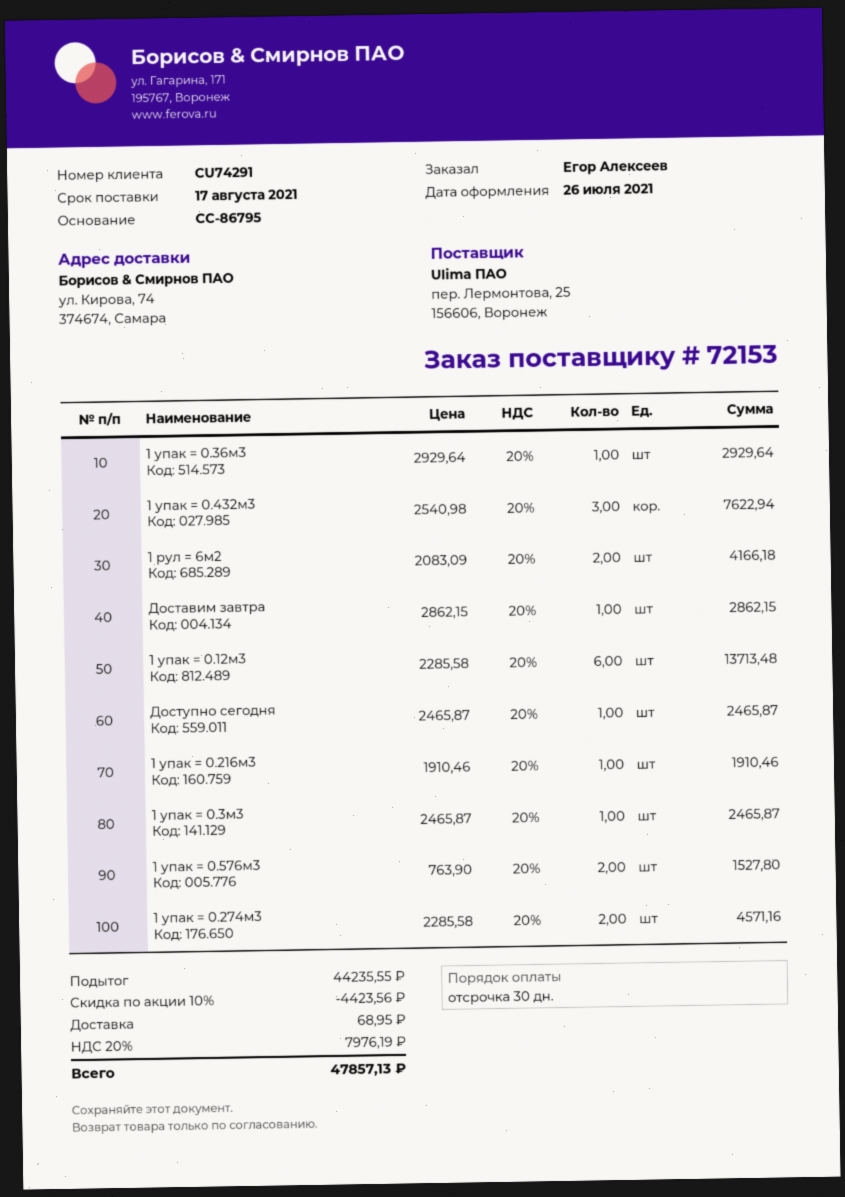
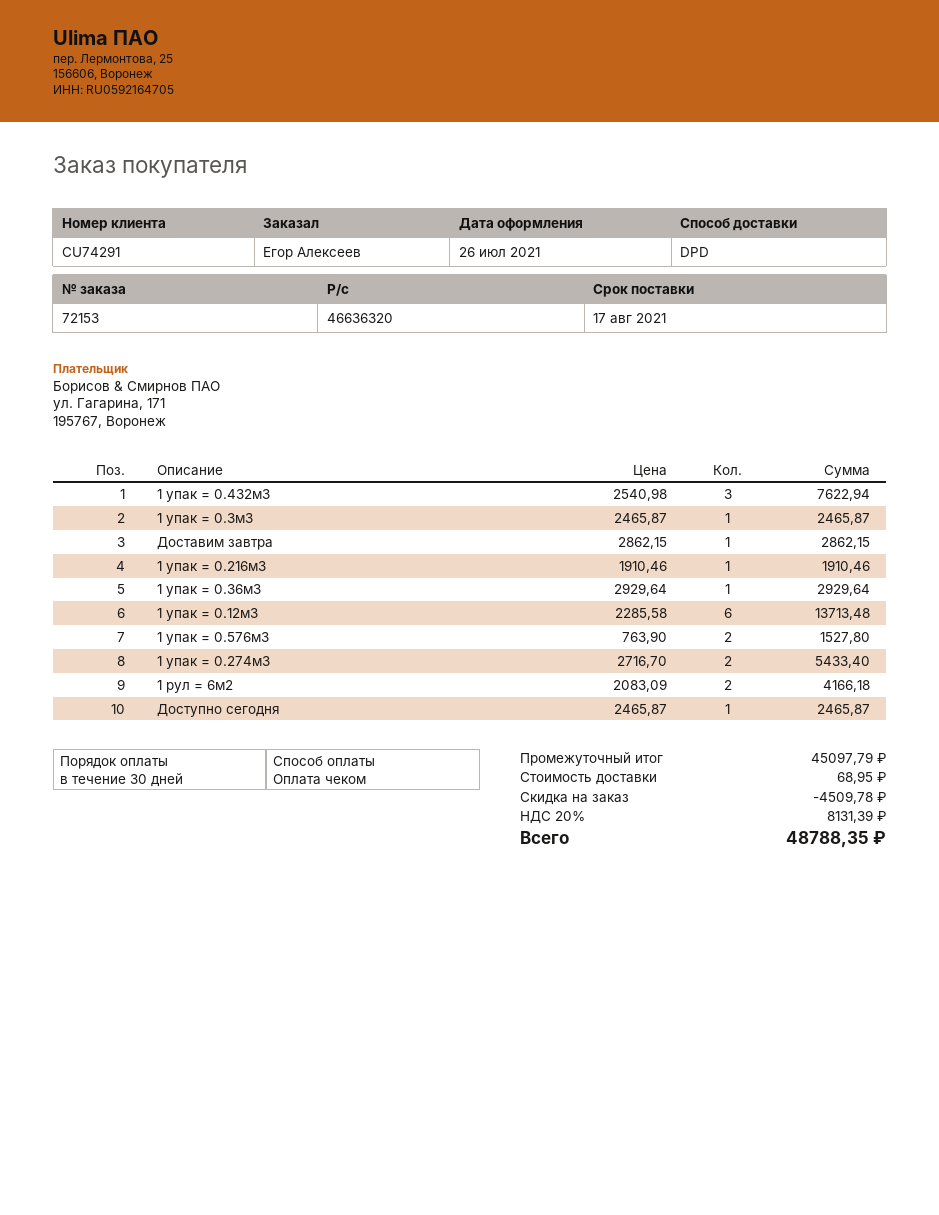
1 упак = 0.274м3: 2 x 2285.58 = 4571.16 -> 2 x 2716.70 = 5433.40
subtotal: 44235.55 -> 45097.79
discount: 4423.56 -> 4509.78
tax: 20% = 7976.19 -> 20% = 8131.39
total: 47857.13 -> 48788.35

